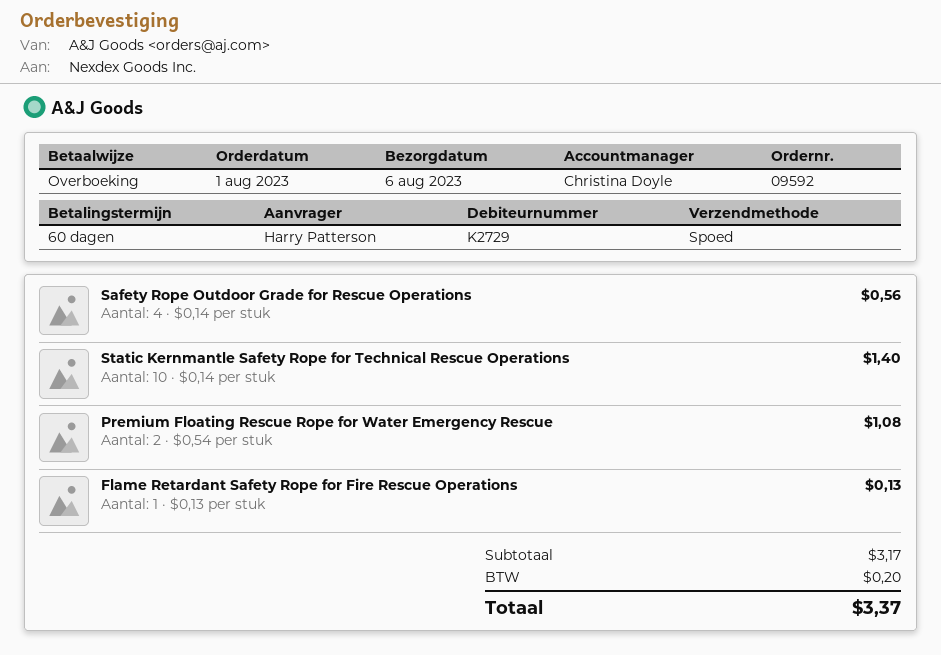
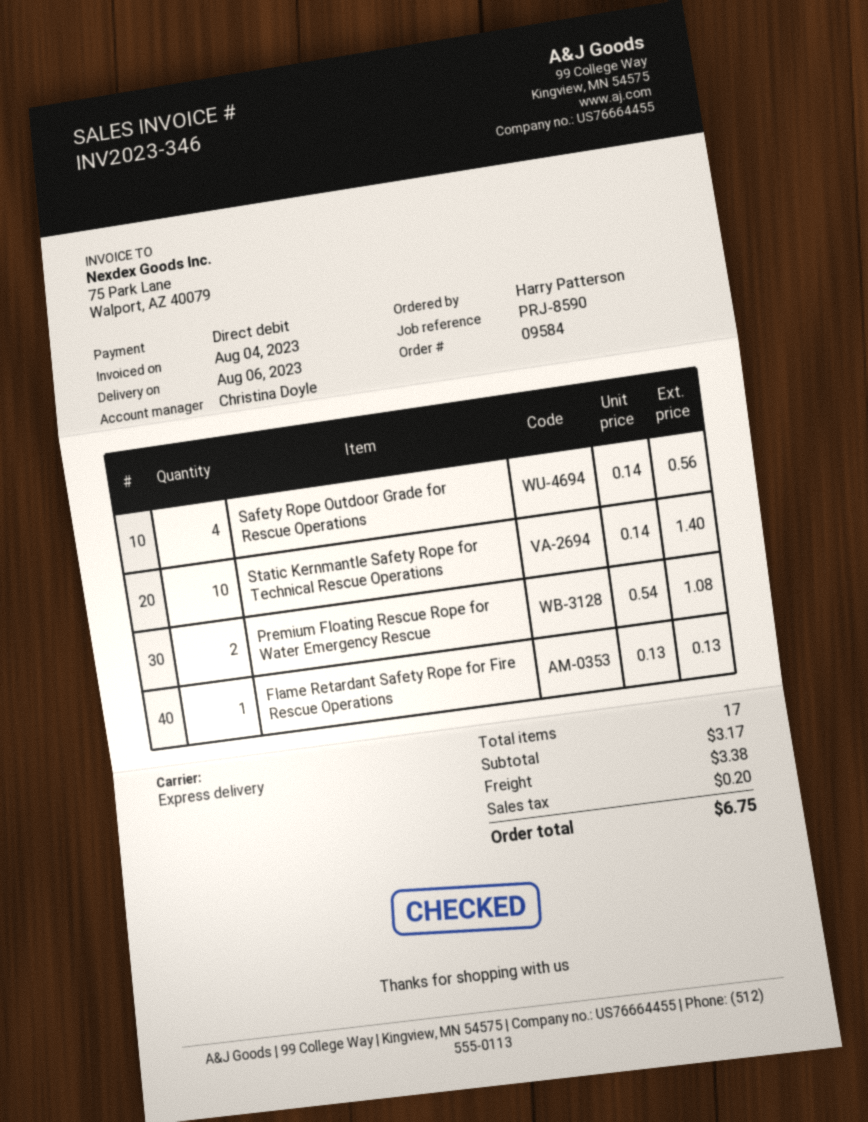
order number: 09592 -> 09584
payment method: bank transfer -> direct debit
shipping: none -> 3.38
total: 3.37 -> 6.75

